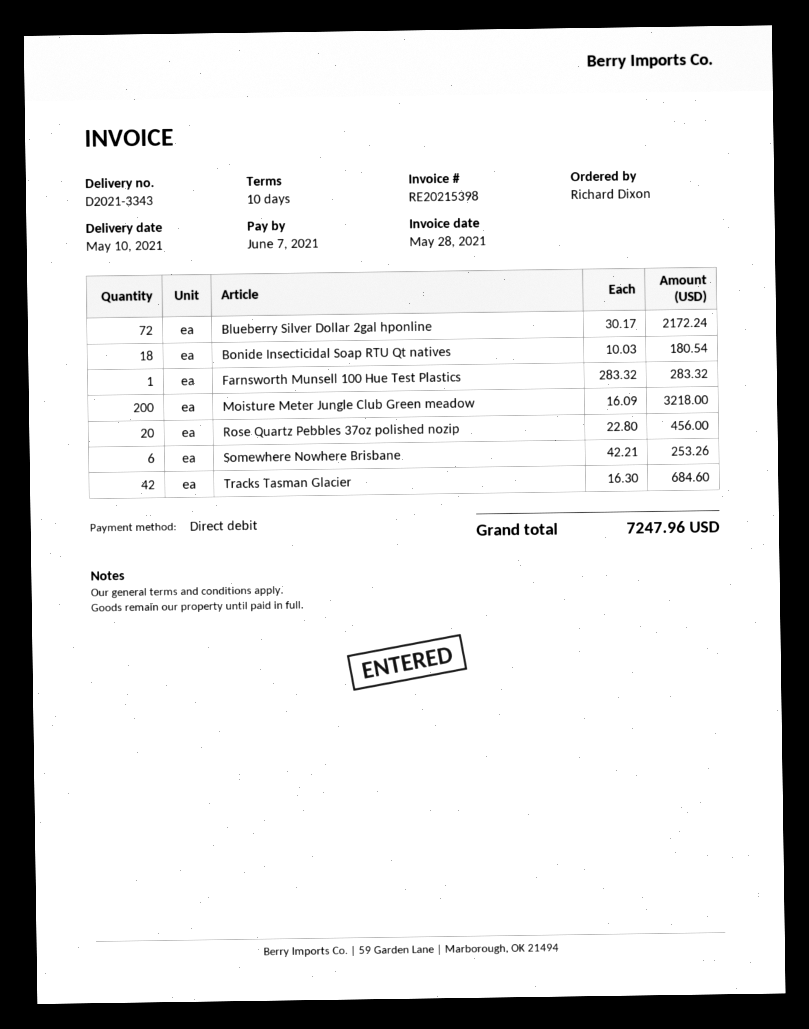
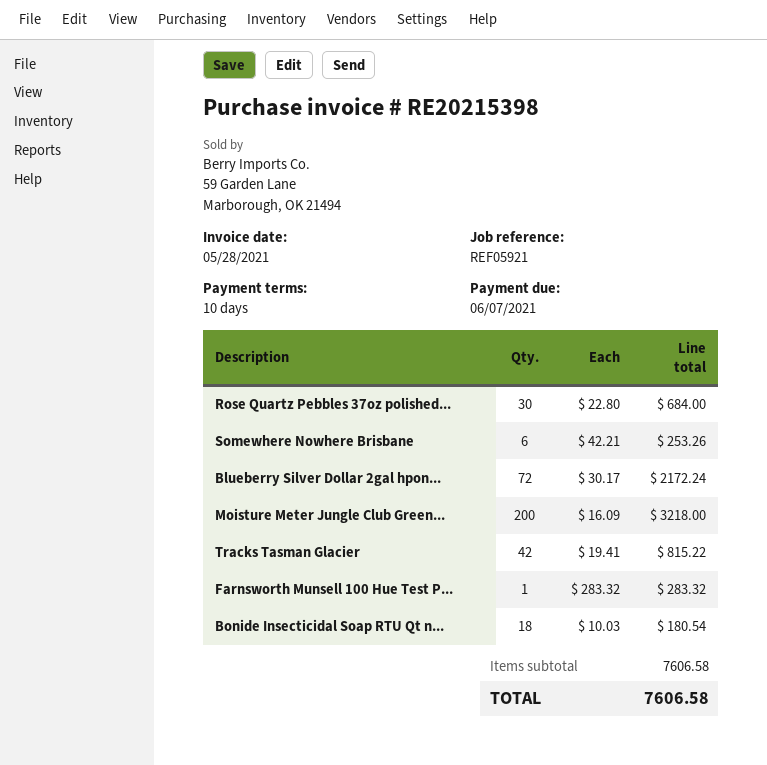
Rose Quartz Pebbles 37oz polished nozip: 20 x 22.80 = 456.00 -> 30 x 22.80 = 684.00
Tracks Tasman Glacier: 42 x 16.30 = 684.60 -> 42 x 19.41 = 815.22
total: 7247.96 -> 7606.58

